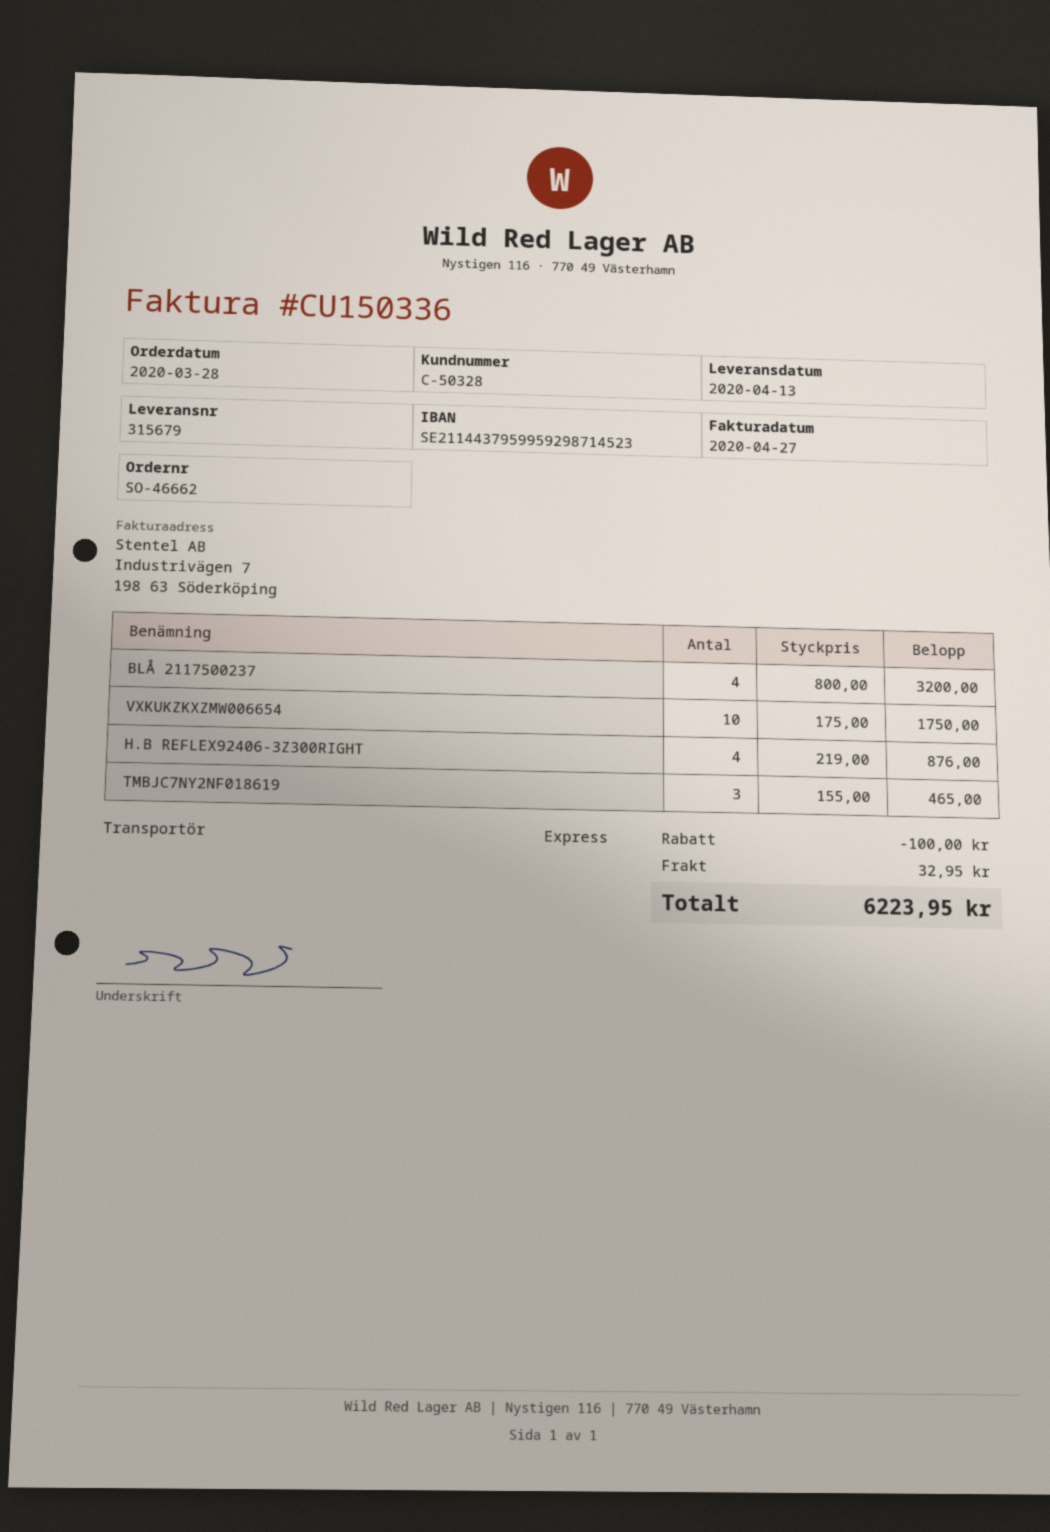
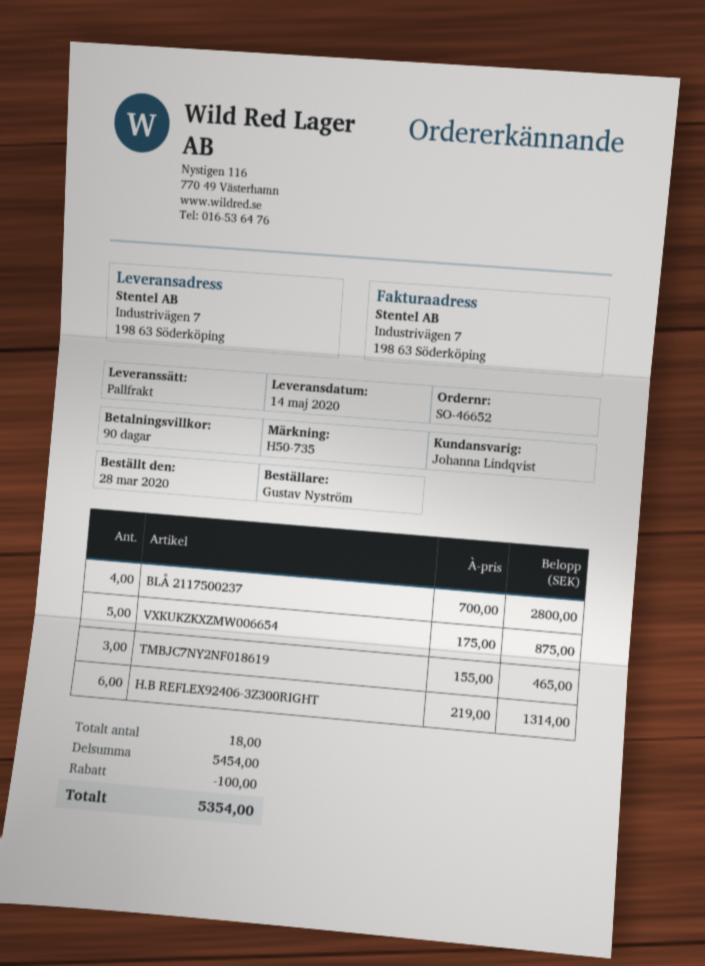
order number: SO-46662 -> SO-46652
delivery date: 2020-04-13 -> 2020-05-14
shipping method: express -> pallet freight
BLÅ 2117500237: 4 x 800.00 = 3200.00 -> 4 x 700.00 = 2800.00
VXKUKZKXZMW006654: 10 x 175.00 = 1750.00 -> 5 x 175.00 = 875.00
H.B REFLEX92406-3Z300RIGHT: 4 x 219.00 = 876.00 -> 6 x 219.00 = 1314.00
shipping: 32.95 -> none
total: 6223.95 -> 5354.00

